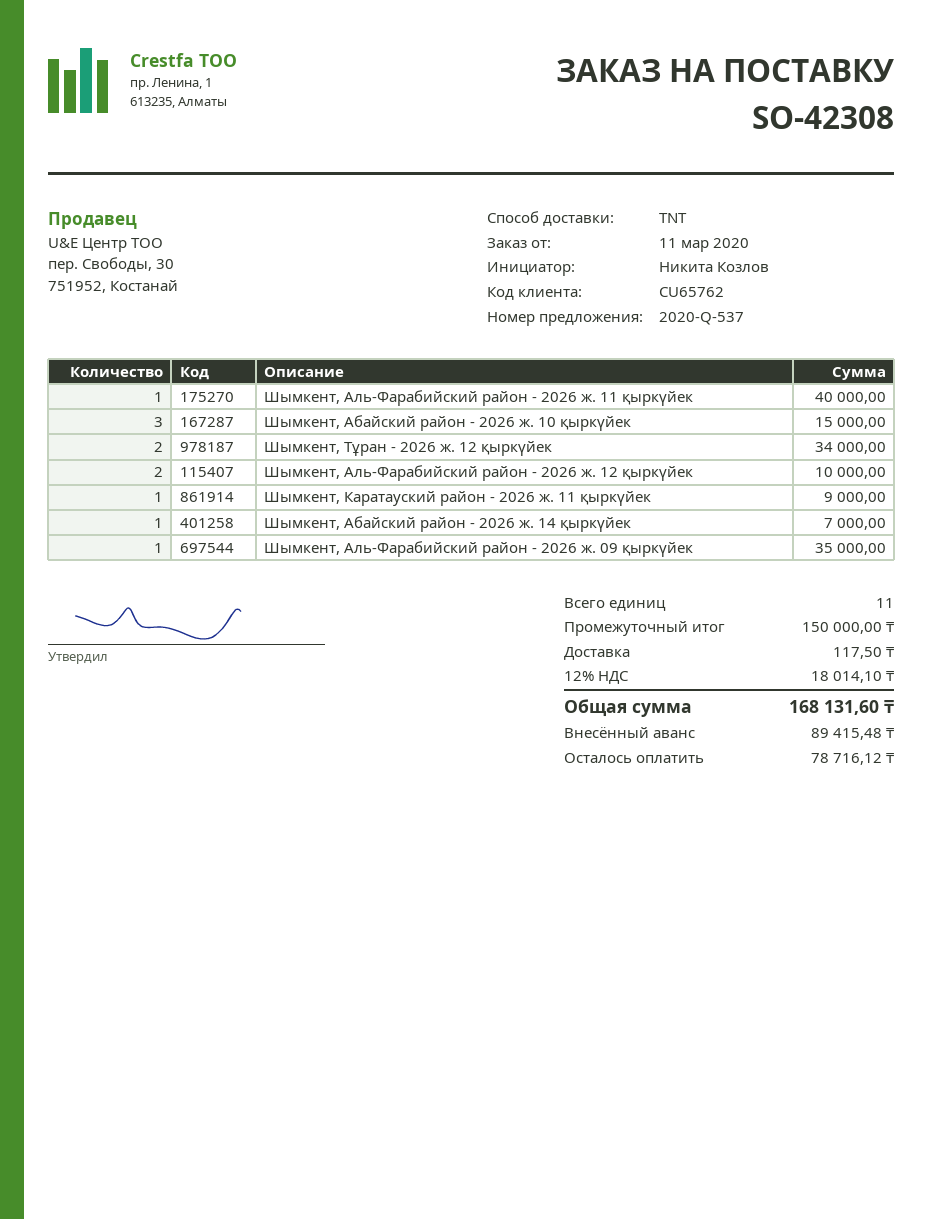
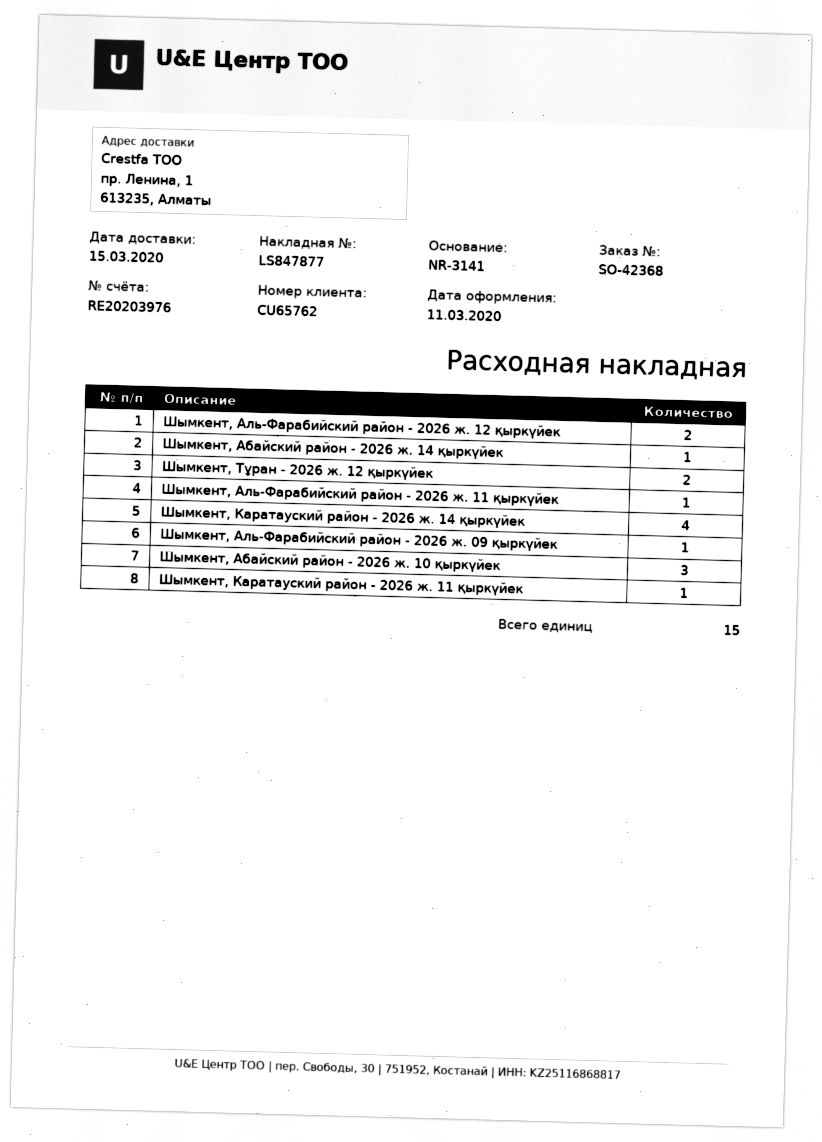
order number: SO-42308 -> SO-42368
Шымкент, Каратауский район - 2026 ж. 14 қыркүйек: none -> 4
total quantity: 11 -> 15

